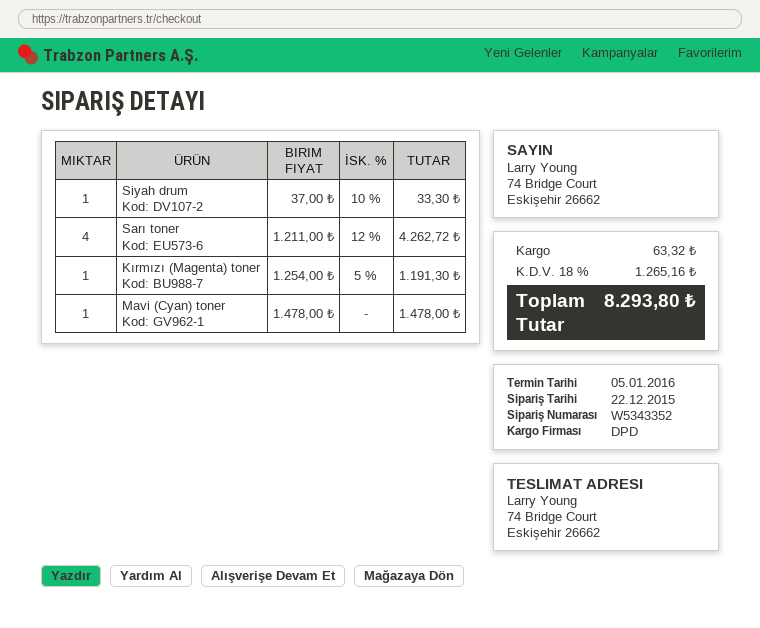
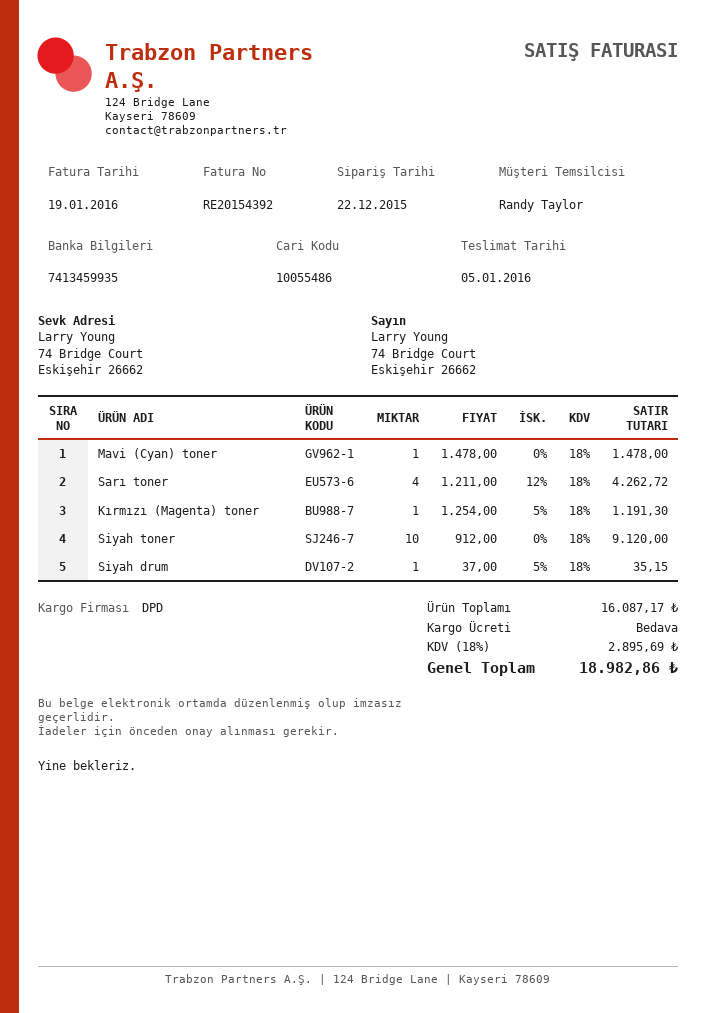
Siyah drum: 1 x 37.00 - 10% = 33.30 -> 1 x 37.00 - 5% = 35.15
Siyah toner: none -> 10 x 912.00 = 9120.00
shipping: 63.32 -> 0.00
tax: 18% = 1265.16 -> 18% = 2895.69
total: 8293.80 -> 18982.86

